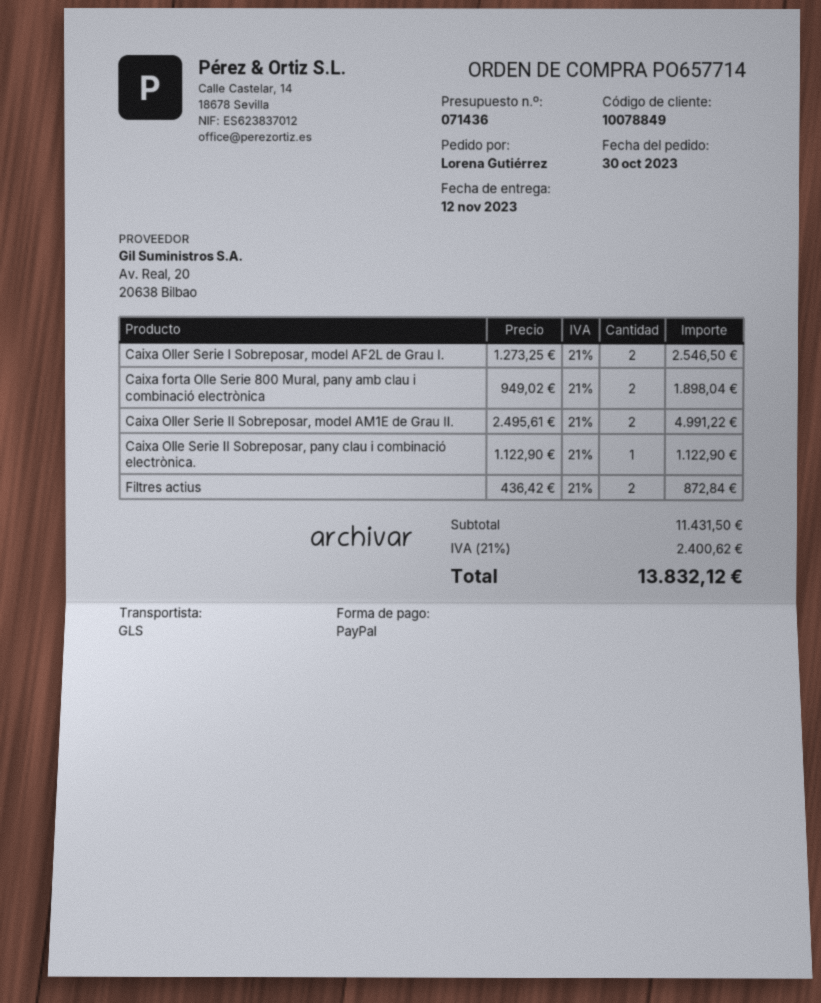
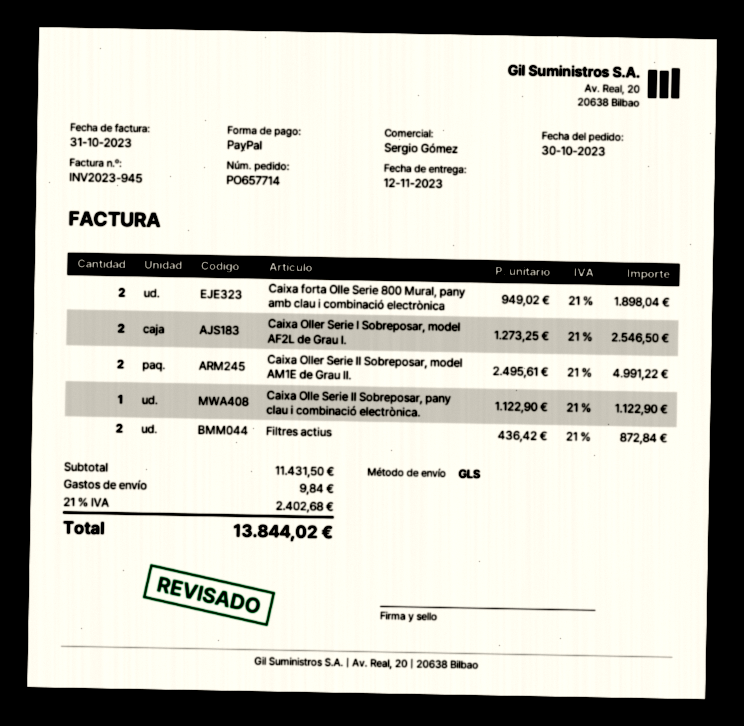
shipping: none -> 9.84
tax: 21% = 2400.62 -> 21% = 2402.68
total: 13832.12 -> 13844.02

